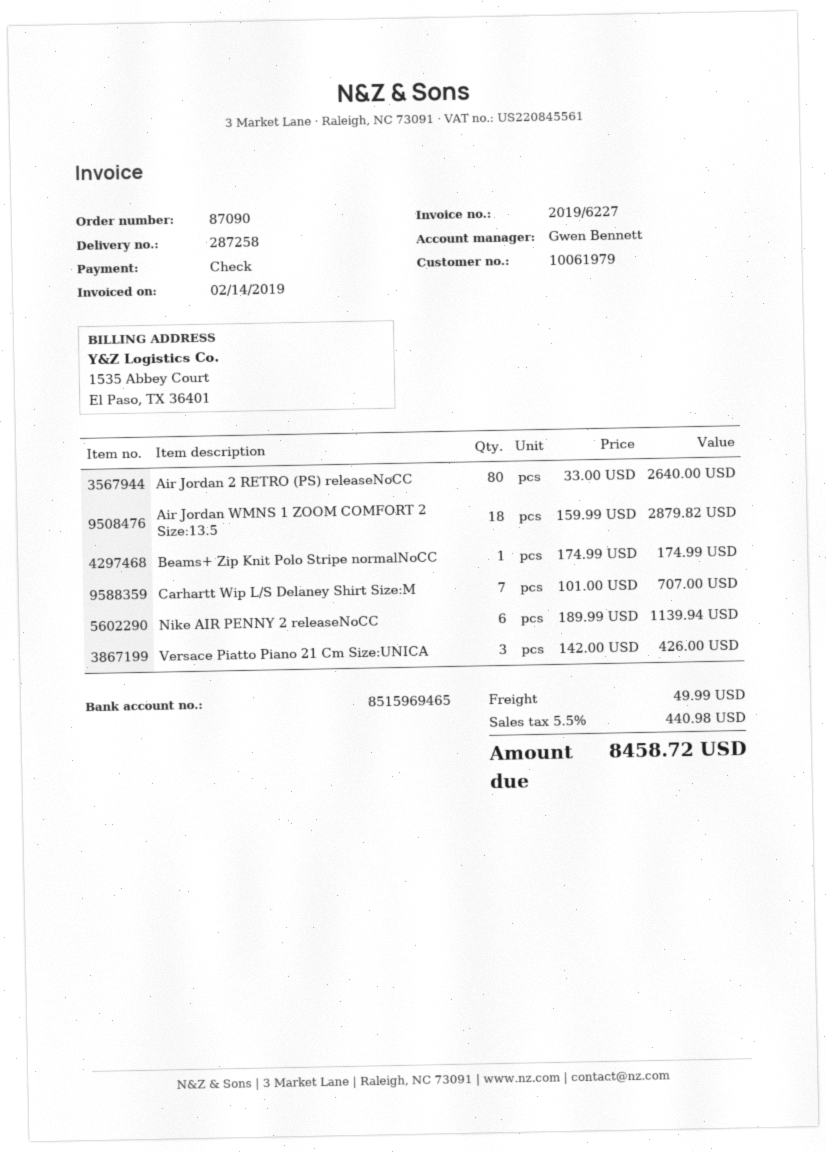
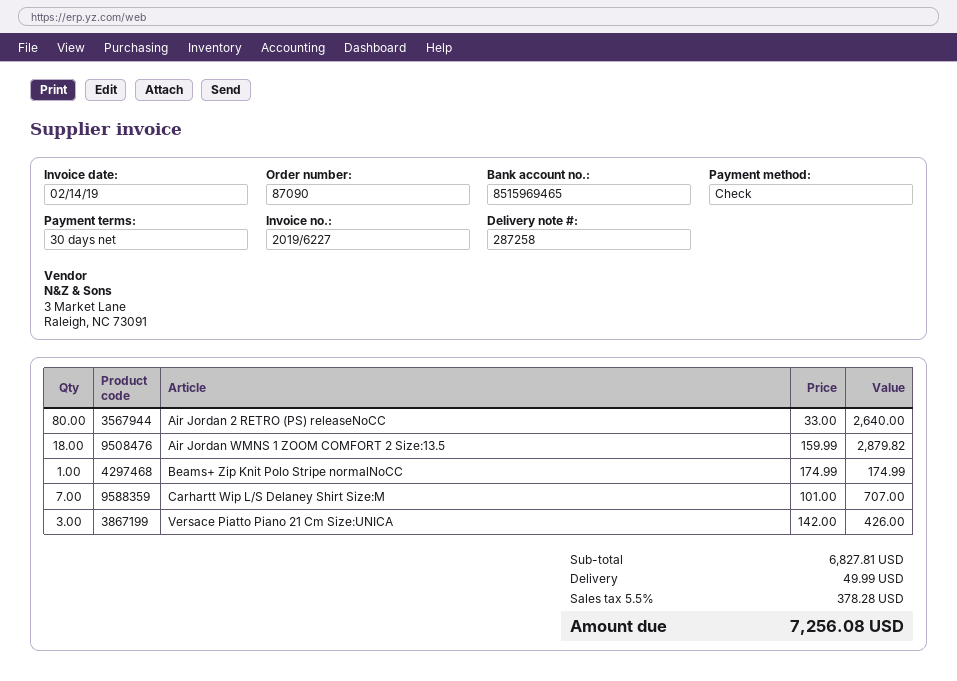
Nike AIR PENNY 2 releaseNoCC: 6 x 189.99 = 1139.94 -> none
tax: 5.5% = 440.98 -> 5.5% = 378.28
total: 8458.72 -> 7256.08

